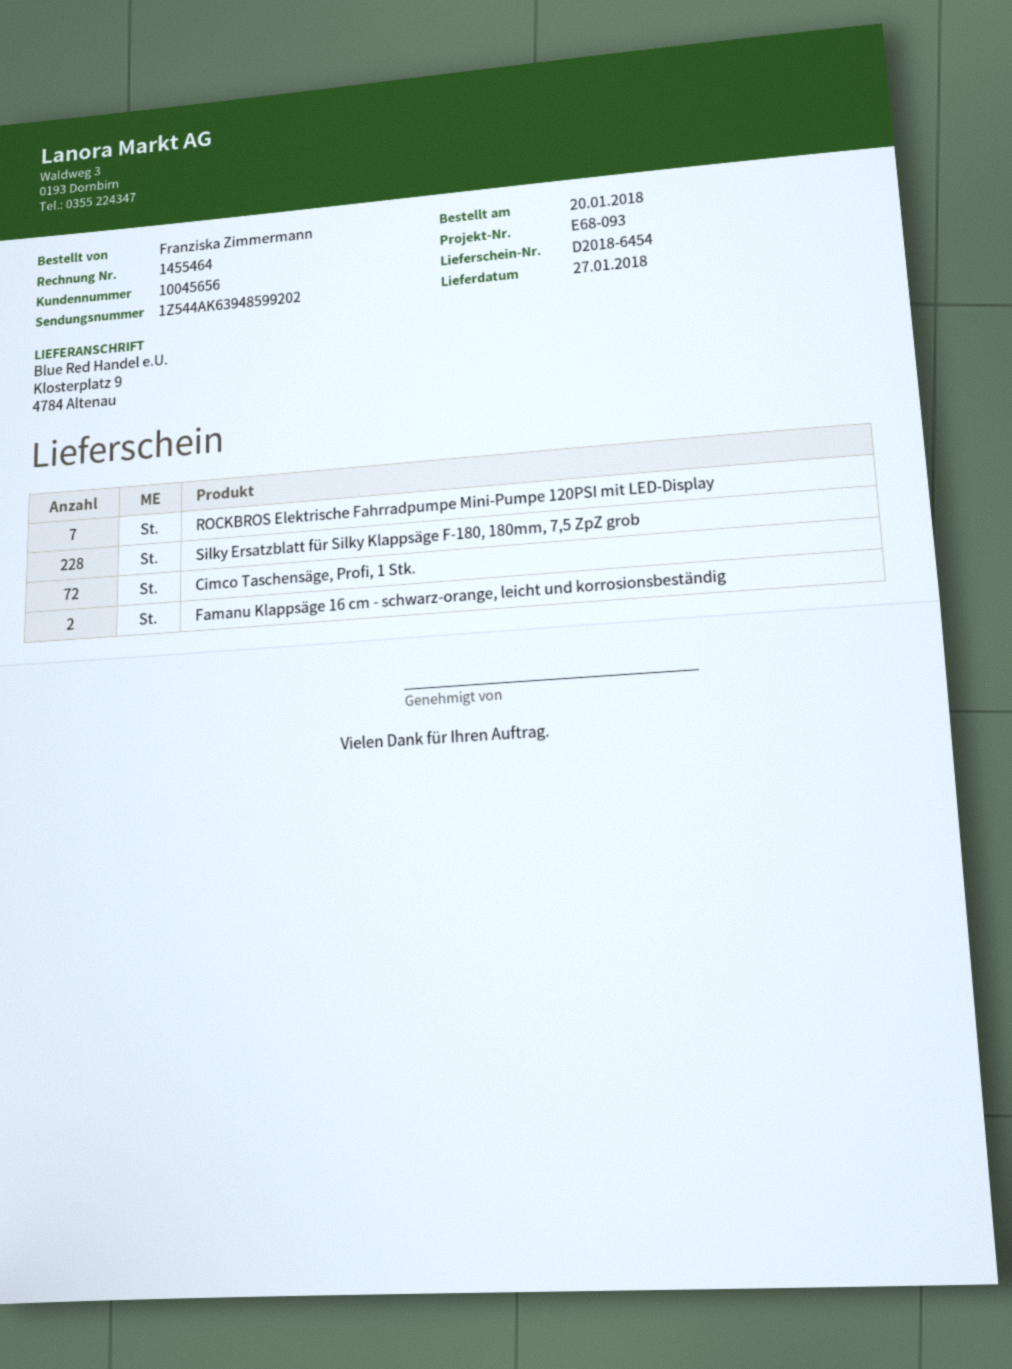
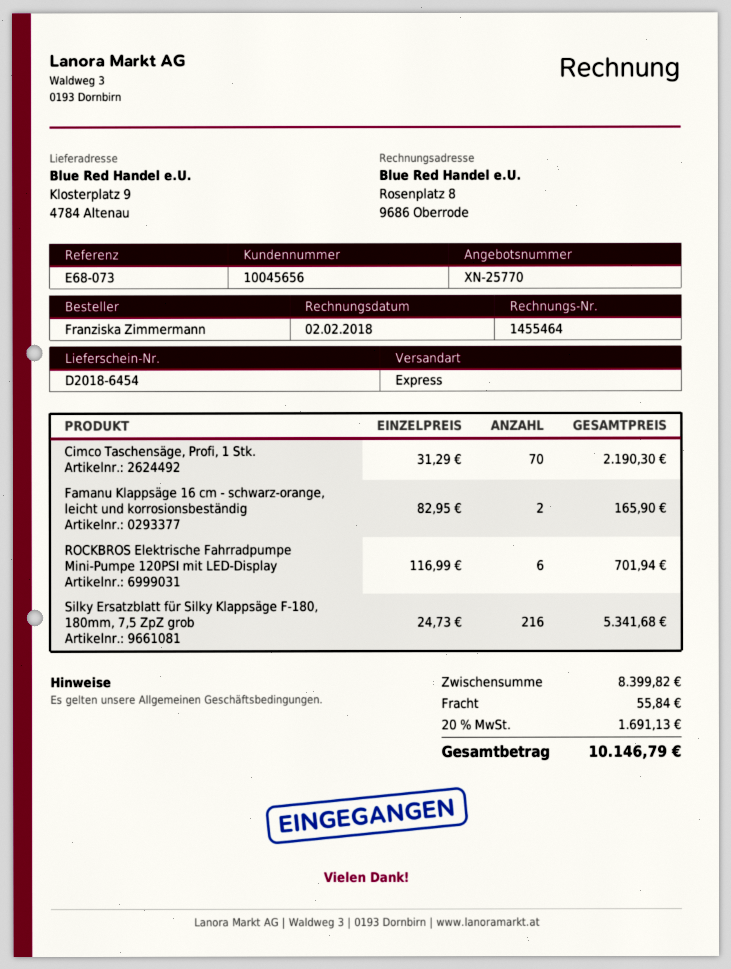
reference: E68-093 -> E68-073
ROCKBROS Elektrische Fahrradpumpe Mini-Pumpe 120PSI mit LED-Display: 7 -> 6
Silky Ersatzblatt für Silky Klappsäge F-180, 180mm, 7,5 ZpZ grob: 228 -> 216
Cimco Taschensäge, Profi, 1 Stk.: 72 -> 70

